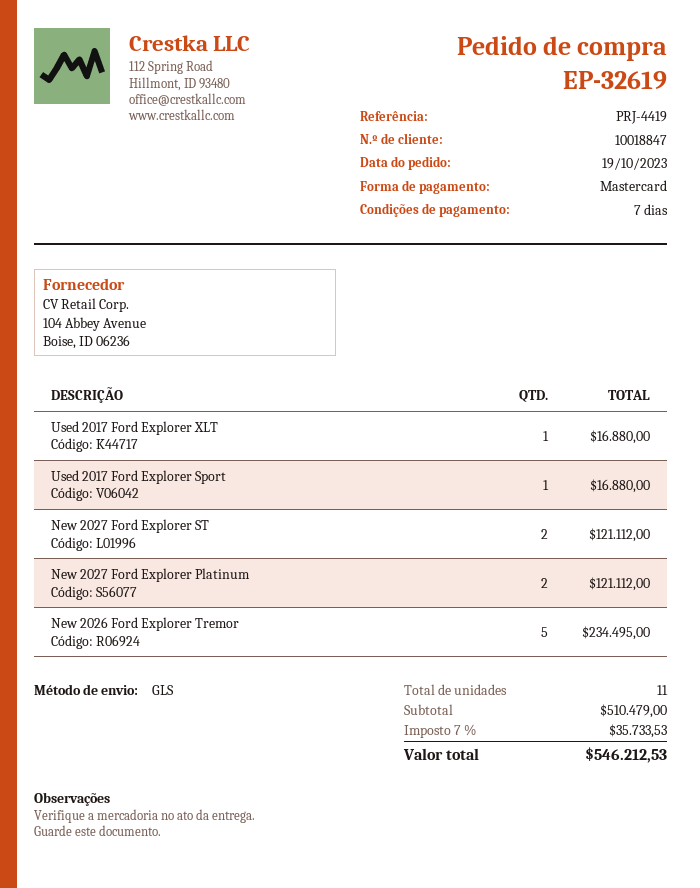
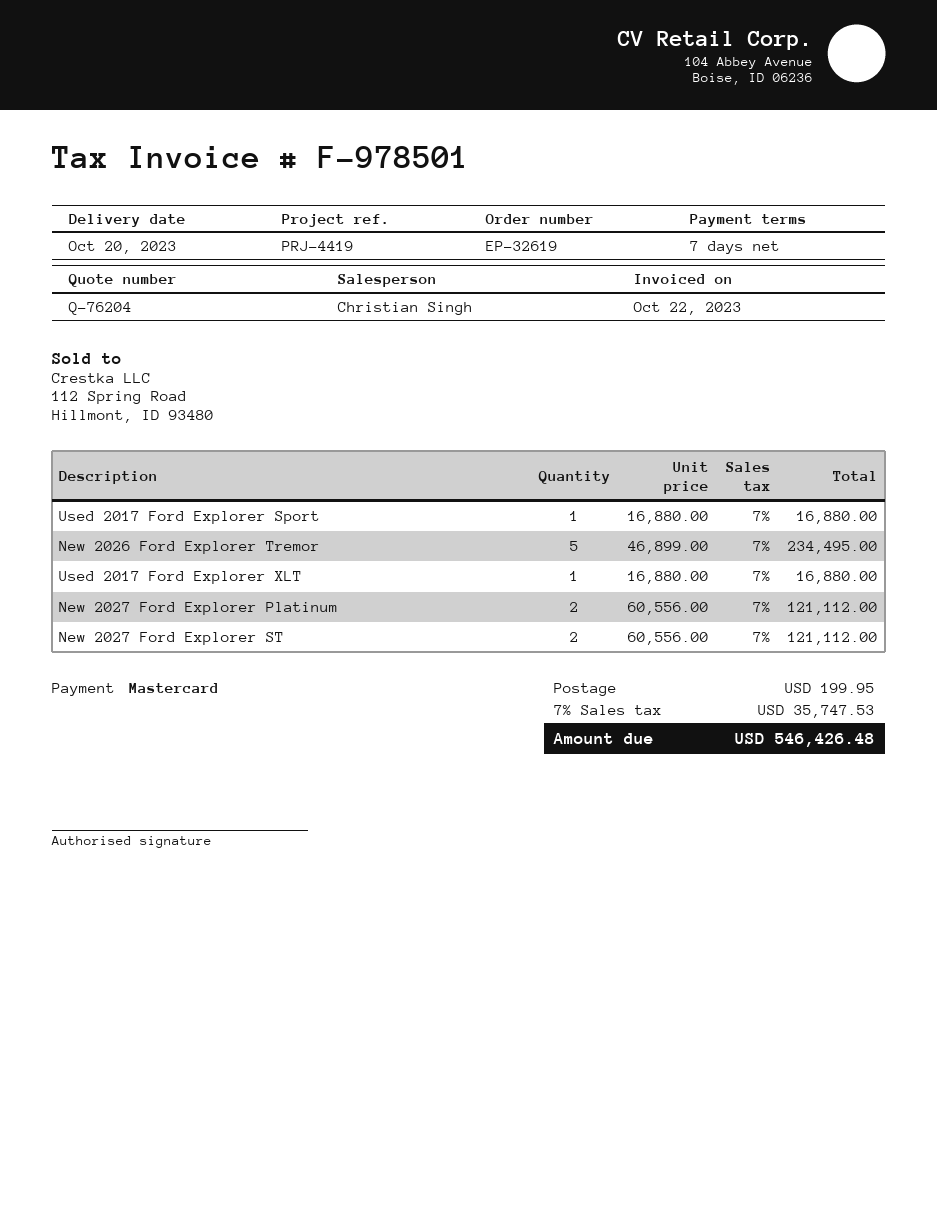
shipping: none -> 199.95
tax: 7% = 35733.53 -> 7% = 35747.53
total: 546212.53 -> 546426.48

